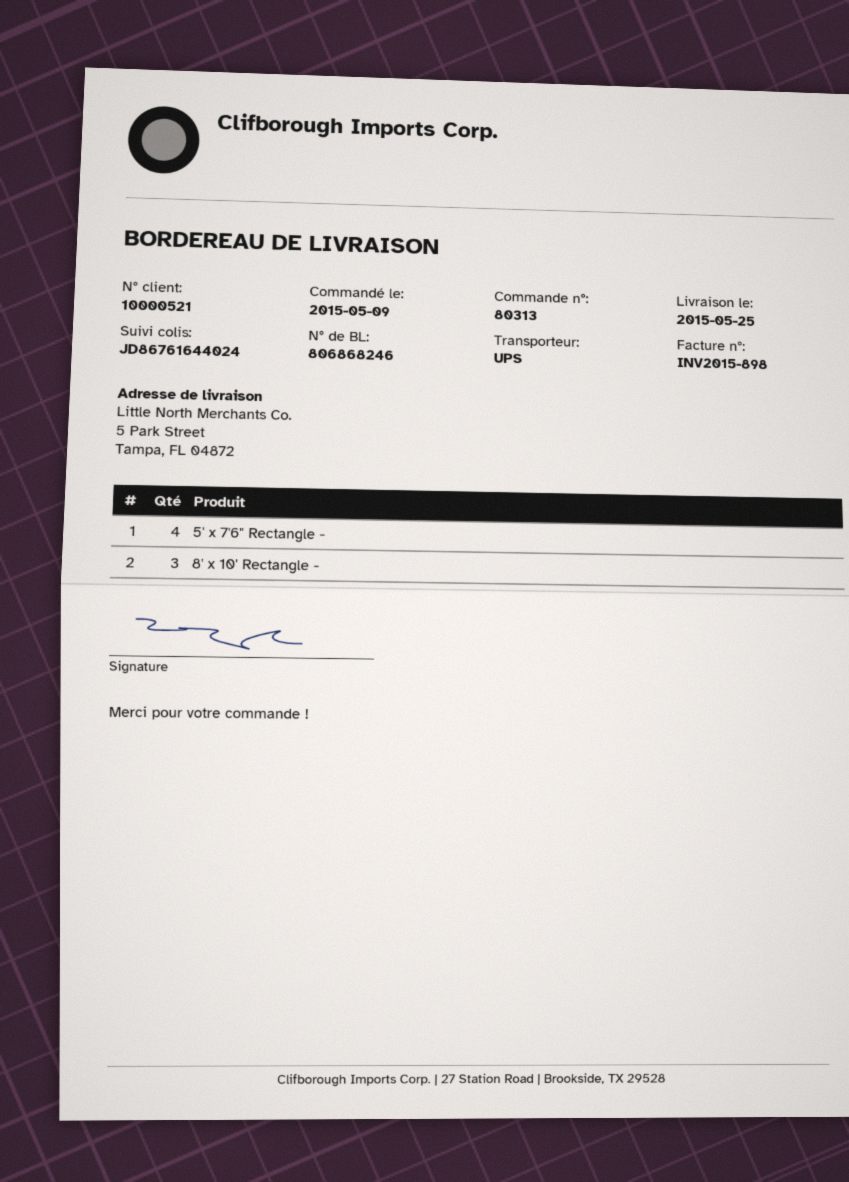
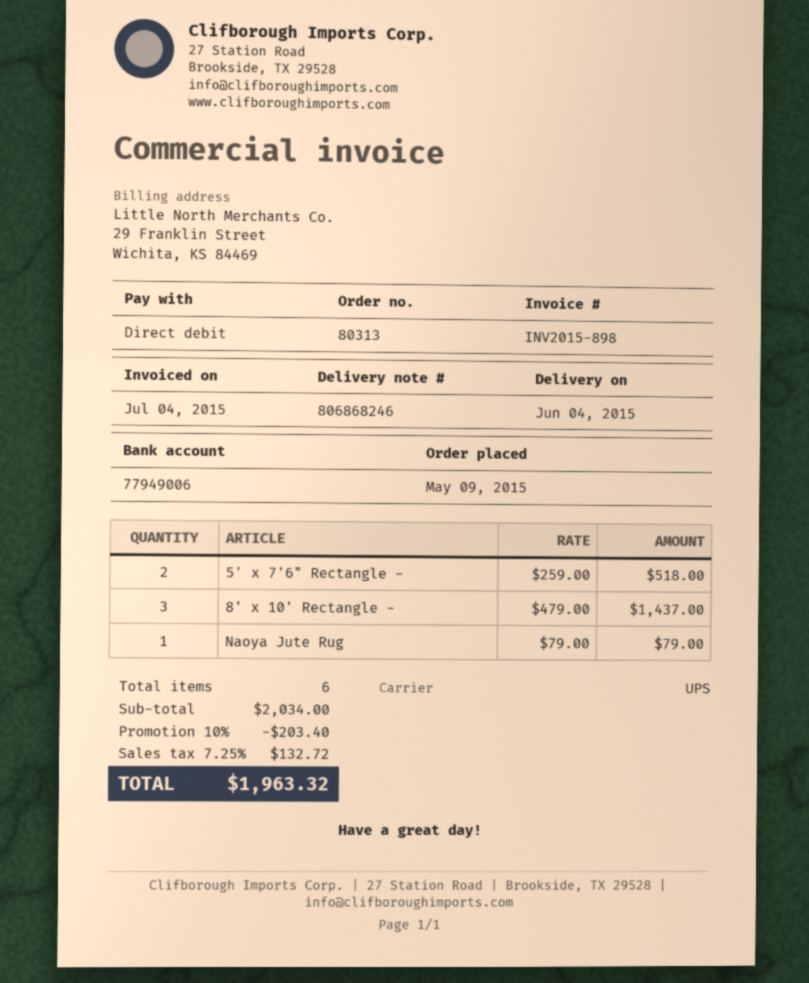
delivery date: 2015-05-25 -> 2015-06-04
5' x 7'6" Rectangle -: 4 -> 2
Naoya Jute Rug: none -> 1

